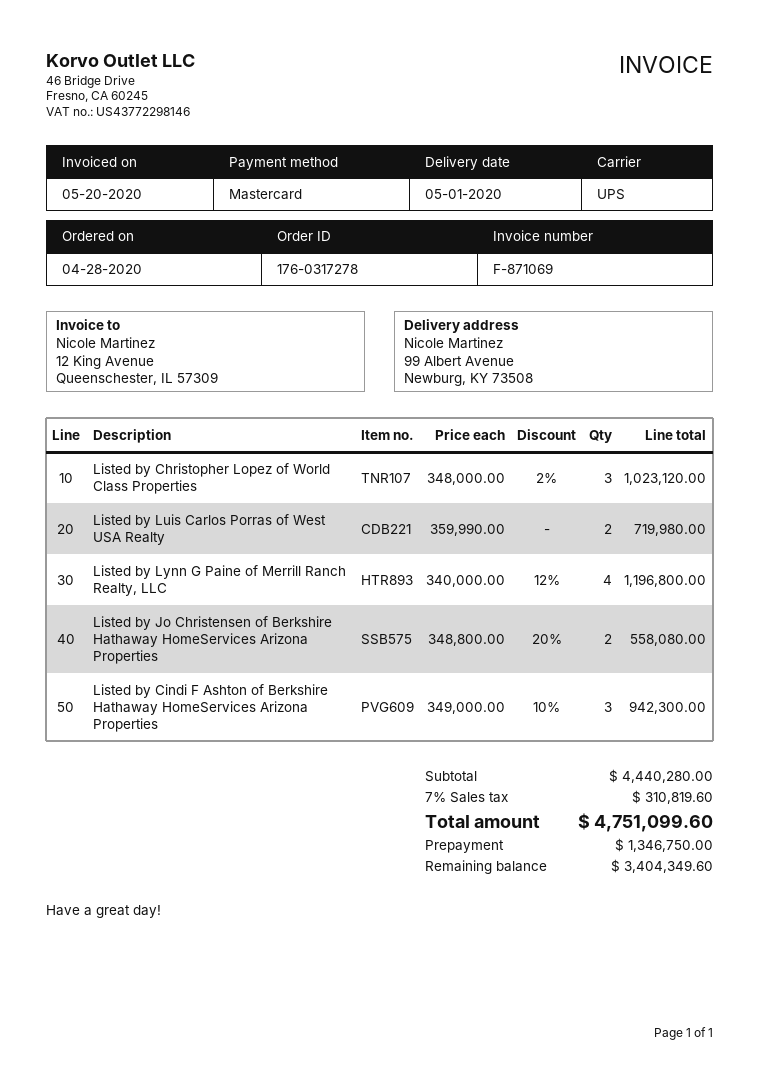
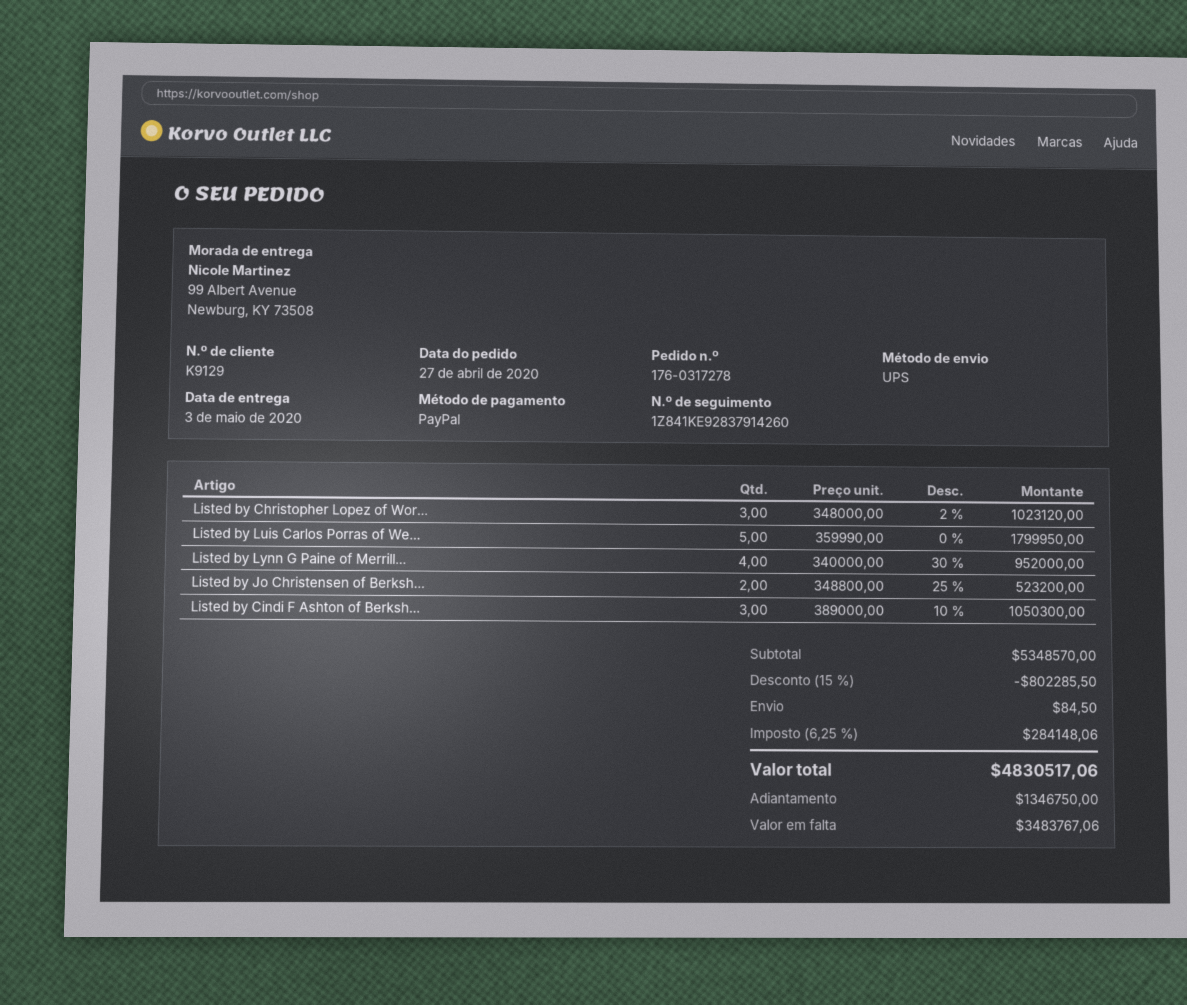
order date: 2020-04-28 -> 2020-04-27
delivery date: 2020-05-01 -> 2020-05-03
payment method: Mastercard -> PayPal
Listed by Luis Carlos Porras of West USA Realty: 2 x 359990.00 = 719980.00 -> 5 x 359990.00 = 1799950.00
Listed by Lynn G Paine of Merrill Ranch Realty, LLC: 4 x 340000.00 - 12% = 1196800.00 -> 4 x 340000.00 - 30% = 952000.00
Listed by Jo Christensen of Berkshire Hathaway HomeServices Arizona Properties: 2 x 348800.00 - 20% = 558080.00 -> 2 x 348800.00 - 25% = 523200.00
Listed by Cindi F Ashton of Berkshire Hathaway HomeServices Arizona Properties: 3 x 349000.00 - 10% = 942300.00 -> 3 x 389000.00 - 10% = 1050300.00
subtotal: 4440280.00 -> 5348570.00
discount: none -> 15% = 802285.50
shipping: none -> 84.50
tax: 7% = 310819.60 -> 6.25% = 284148.06
total: 4751099.60 -> 4830517.06
balance: 3404349.60 -> 3483767.06

